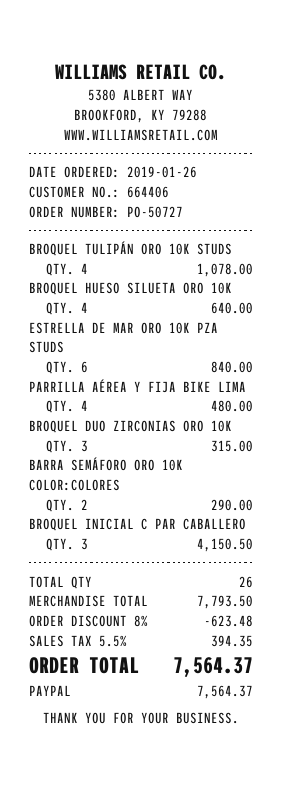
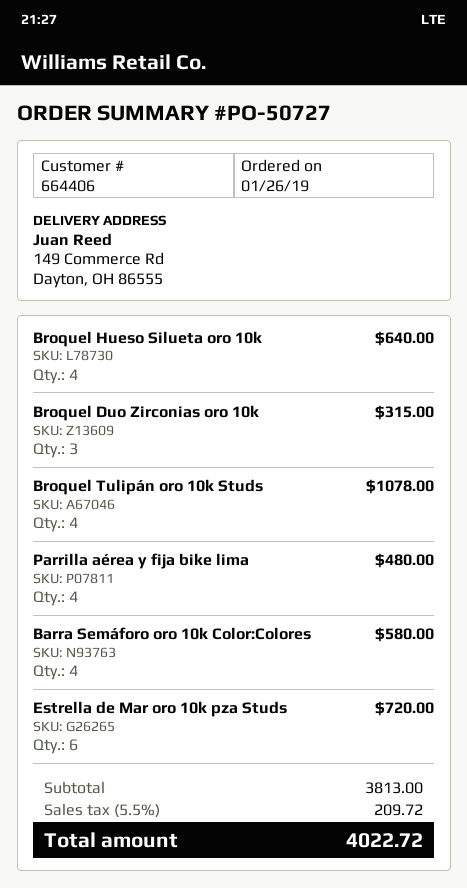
ESTRELLA DE MAR ORO 10K PZA STUDS: 6 for 840.00 -> 6 for 720.00
BARRA SEMÁFORO ORO 10K COLOR:COLORES: 2 for 290.00 -> 4 for 580.00
BROQUEL INICIAL C PAR CABALLERO: 3 for 4150.50 -> none
subtotal: 7793.50 -> 3813.00
discount: 8% = 623.48 -> none
tax: 5.5% = 394.35 -> 5.5% = 209.72
total: 7564.37 -> 4022.72

